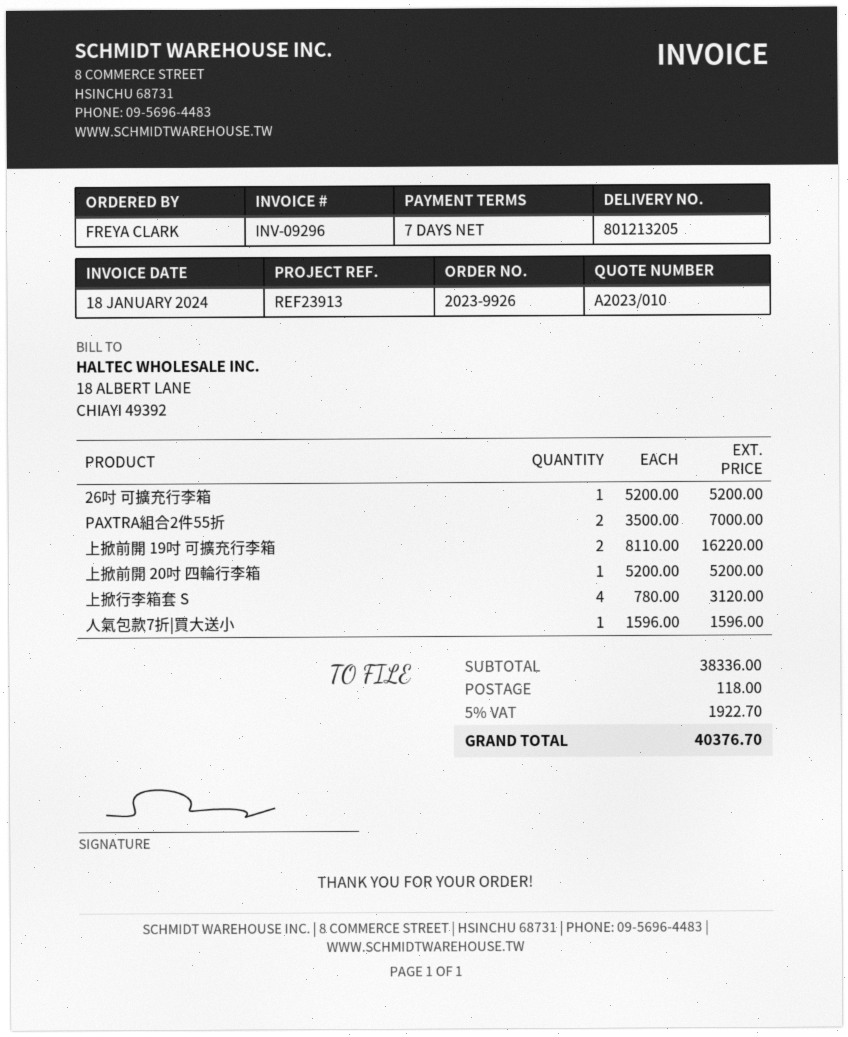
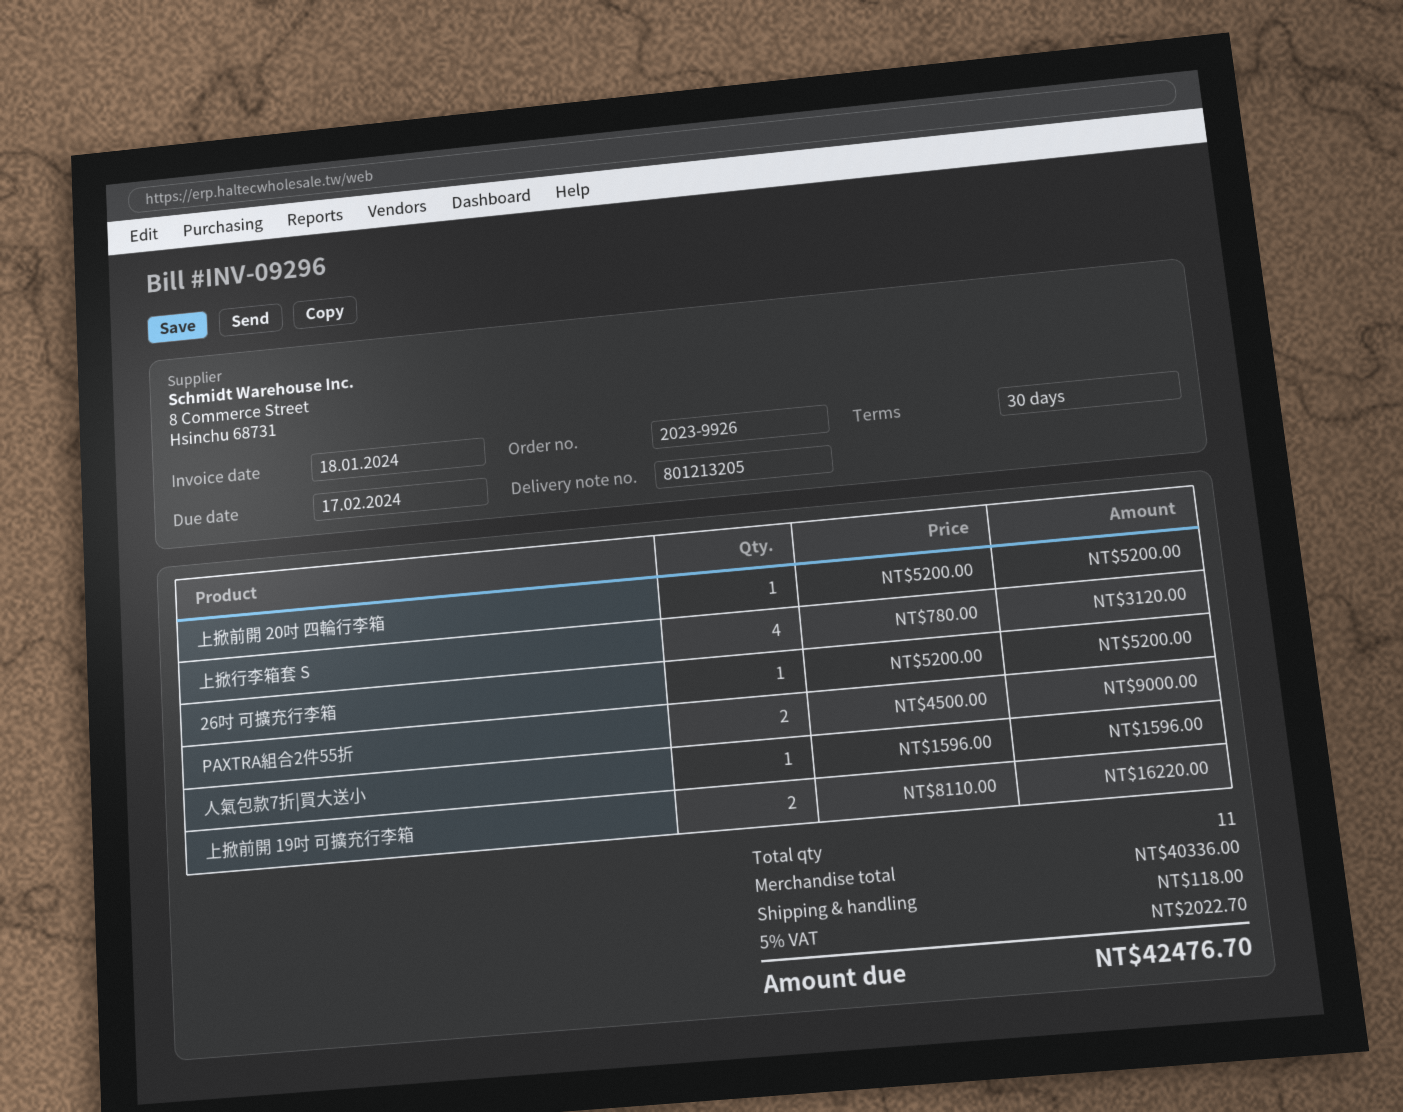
payment terms: 7 days -> 30 days
PAXTRA組合2件55折: 2 x 3500.00 = 7000.00 -> 2 x 4500.00 = 9000.00
subtotal: 38336.00 -> 40336.00
tax: 5% = 1922.70 -> 5% = 2022.70
total: 40376.70 -> 42476.70

